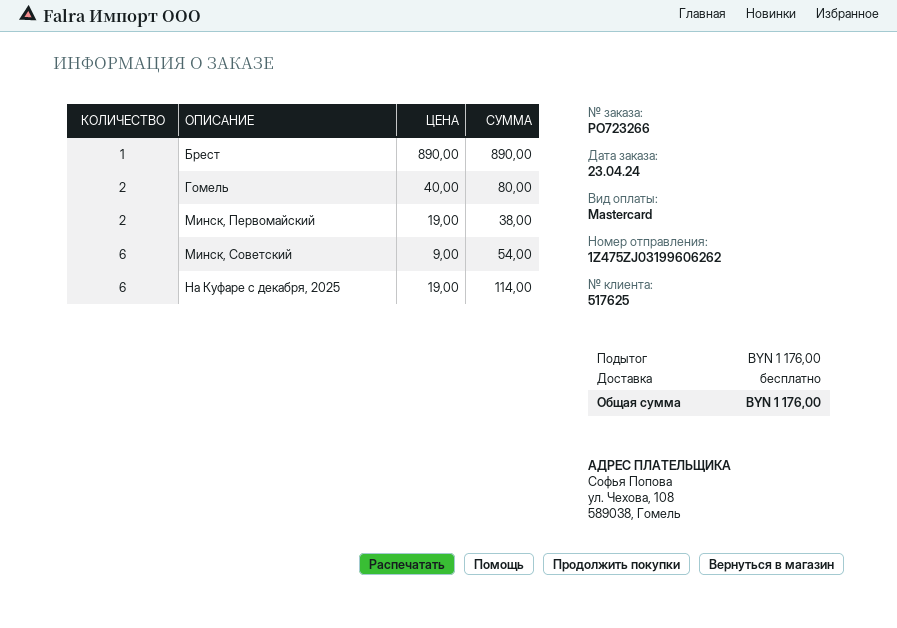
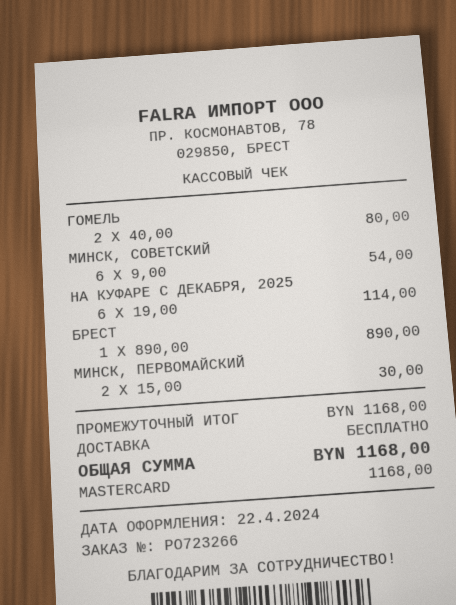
order date: 2024-04-23 -> 2024-04-22
Минск, Первомайский: 2 x 19.00 = 38.00 -> 2 x 15.00 = 30.00
subtotal: 1176.00 -> 1168.00
total: 1176.00 -> 1168.00

